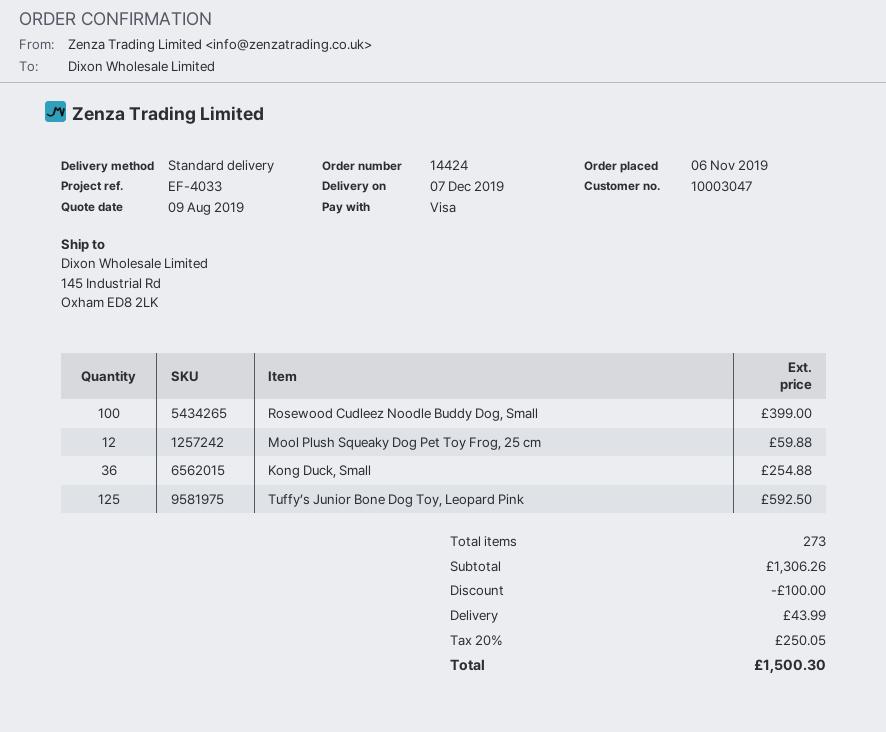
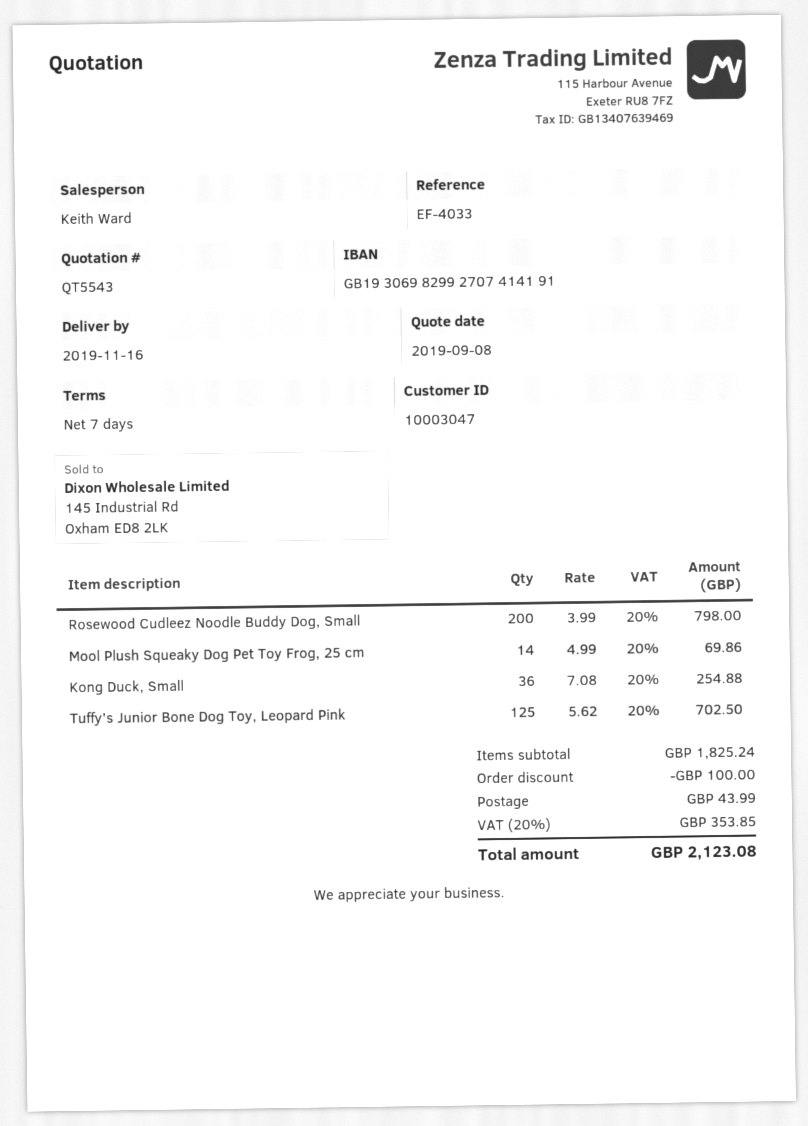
quote date: 2019-08-09 -> 2019-09-08
delivery date: 2019-12-07 -> 2019-11-16
Rosewood Cudleez Noodle Buddy Dog, Small: 100 for 399.00 -> 200 for 798.00
Mool Plush Squeaky Dog Pet Toy Frog, 25 cm: 12 for 59.88 -> 14 for 69.86
Tuffy’s Junior Bone Dog Toy, Leopard Pink: 125 for 592.50 -> 125 for 702.50
subtotal: 1306.26 -> 1825.24
tax: 20% = 250.05 -> 20% = 353.85
total: 1500.30 -> 2123.08

